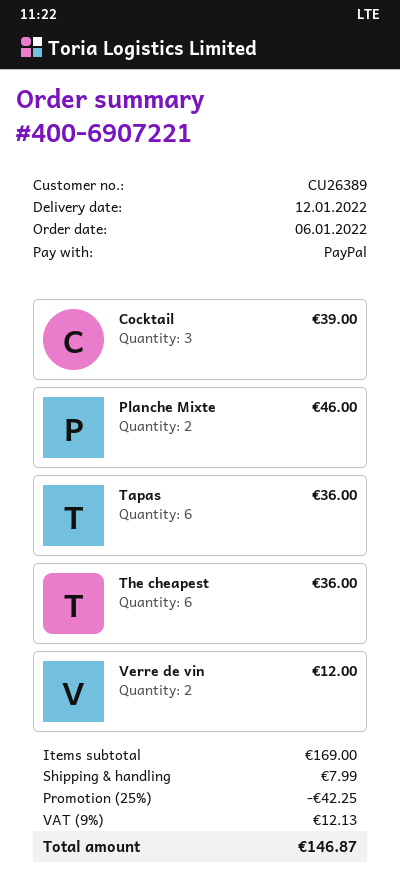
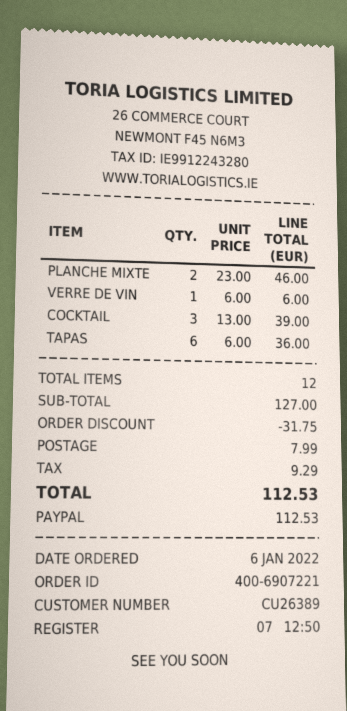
The cheapest: 6 for 36.00 -> none
Verre de vin: 2 for 12.00 -> 1 for 6.00
subtotal: 169.00 -> 127.00
discount: 42.25 -> 31.75
tax: 12.13 -> 9.29
total: 146.87 -> 112.53

